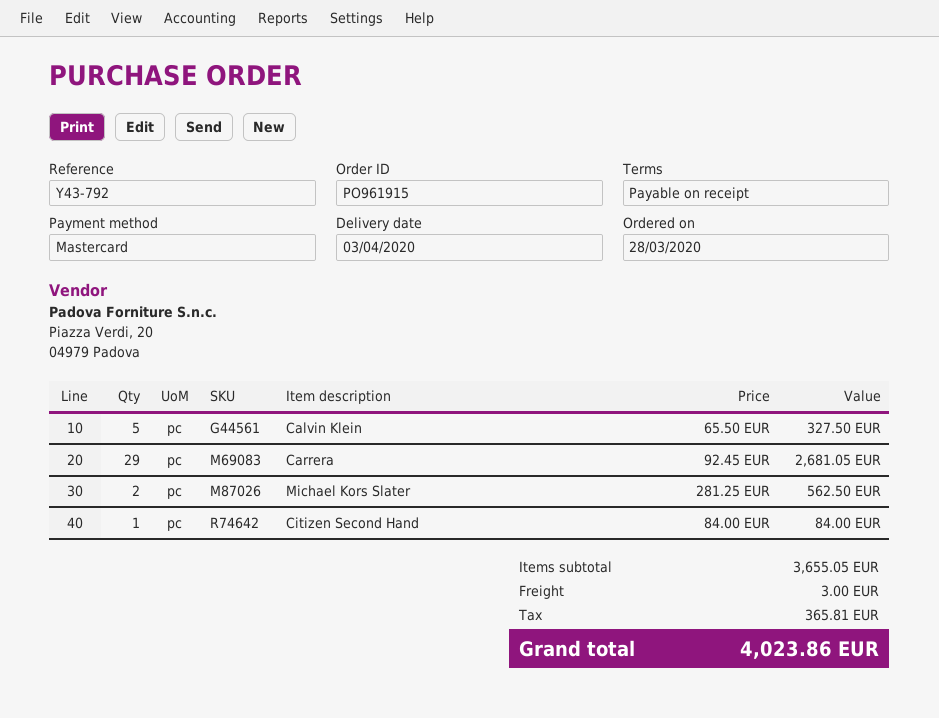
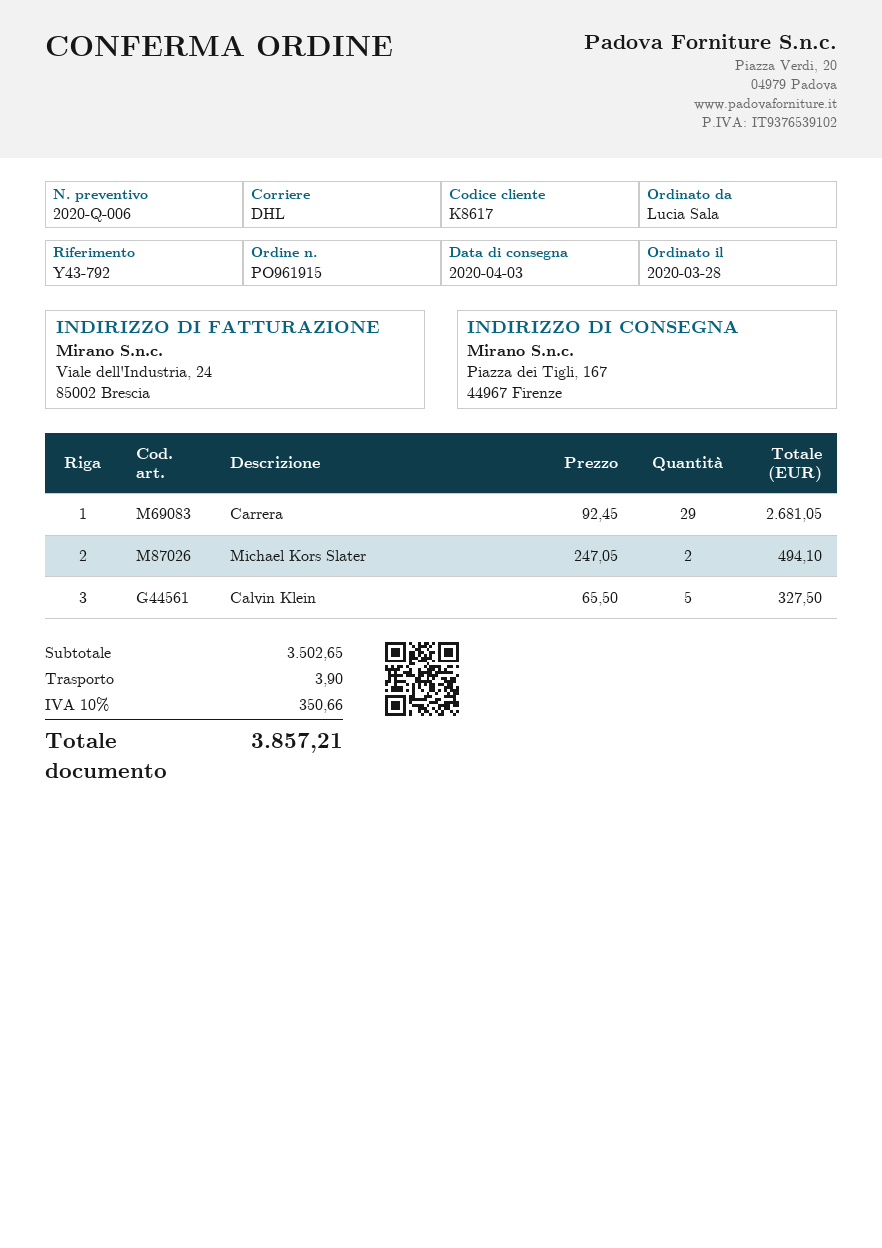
Michael Kors Slater: 2 x 281.25 = 562.50 -> 2 x 247.05 = 494.10
Citizen Second Hand: 1 x 84.00 = 84.00 -> none
subtotal: 3655.05 -> 3502.65
shipping: 3.00 -> 3.90
tax: 365.81 -> 350.66
total: 4023.86 -> 3857.21

